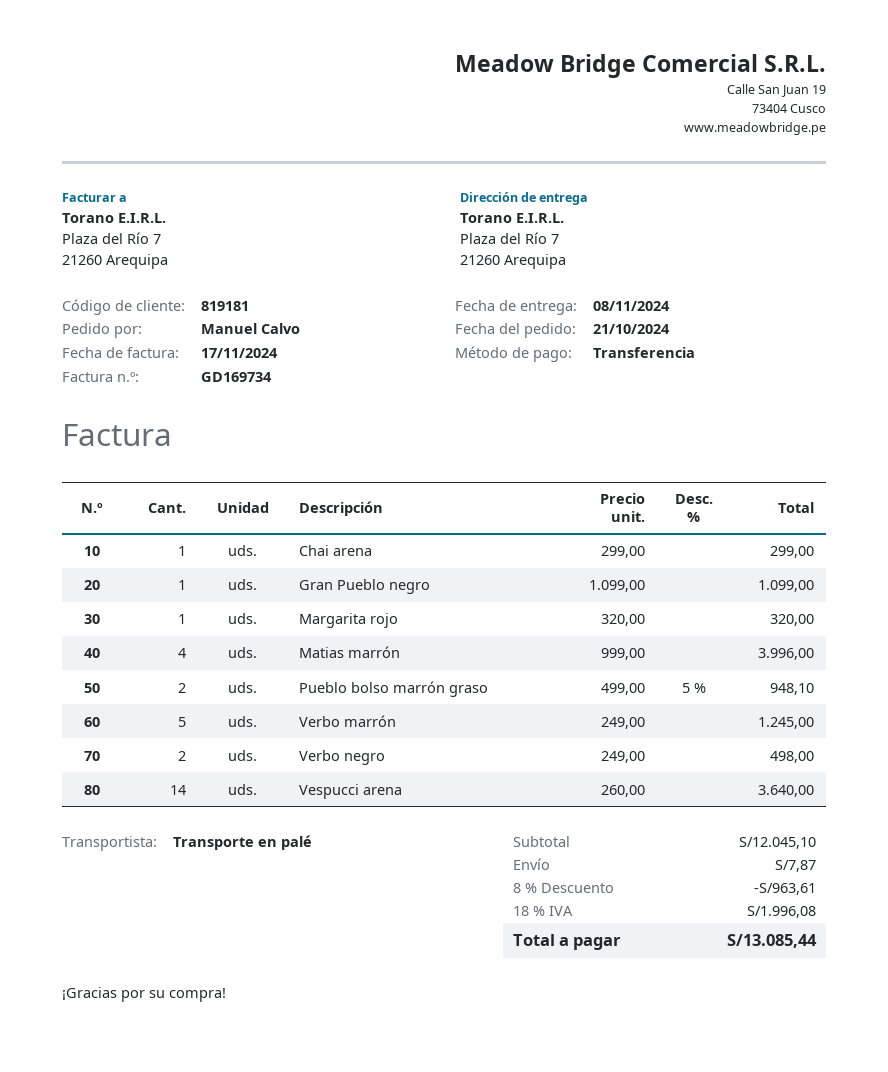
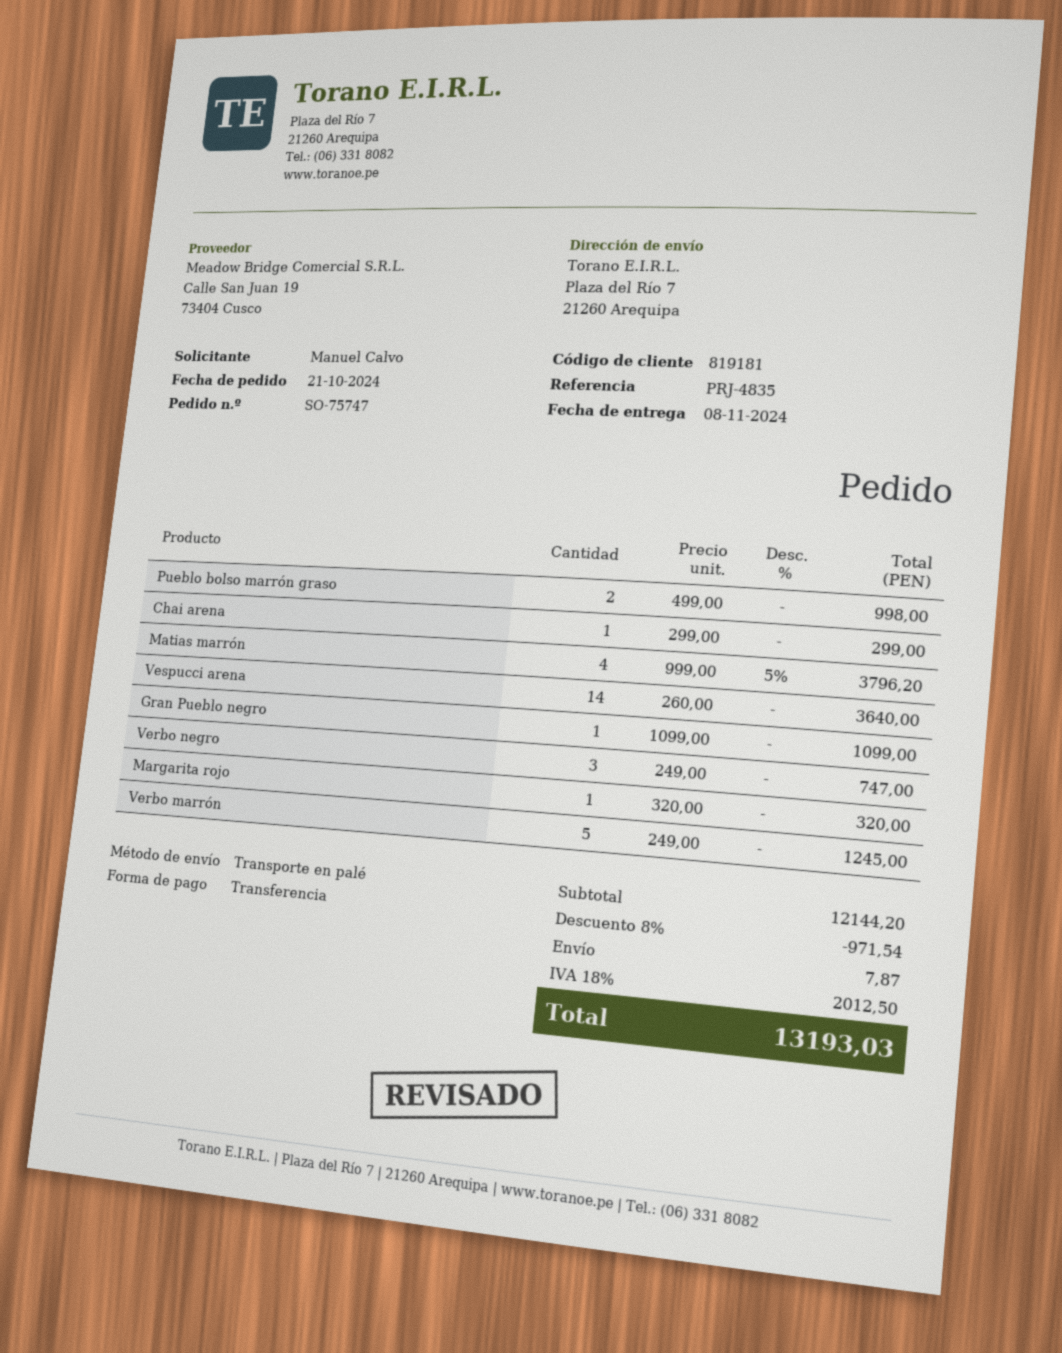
Matias marrón: 4 x 999.00 = 3996.00 -> 4 x 999.00 - 5% = 3796.20
Pueblo bolso marrón graso: 2 x 499.00 - 5% = 948.10 -> 2 x 499.00 = 998.00
Verbo negro: 2 x 249.00 = 498.00 -> 3 x 249.00 = 747.00
subtotal: 12045.10 -> 12144.20
discount: 8% = 963.61 -> 8% = 971.54
tax: 18% = 1996.08 -> 18% = 2012.50
total: 13085.44 -> 13193.03

